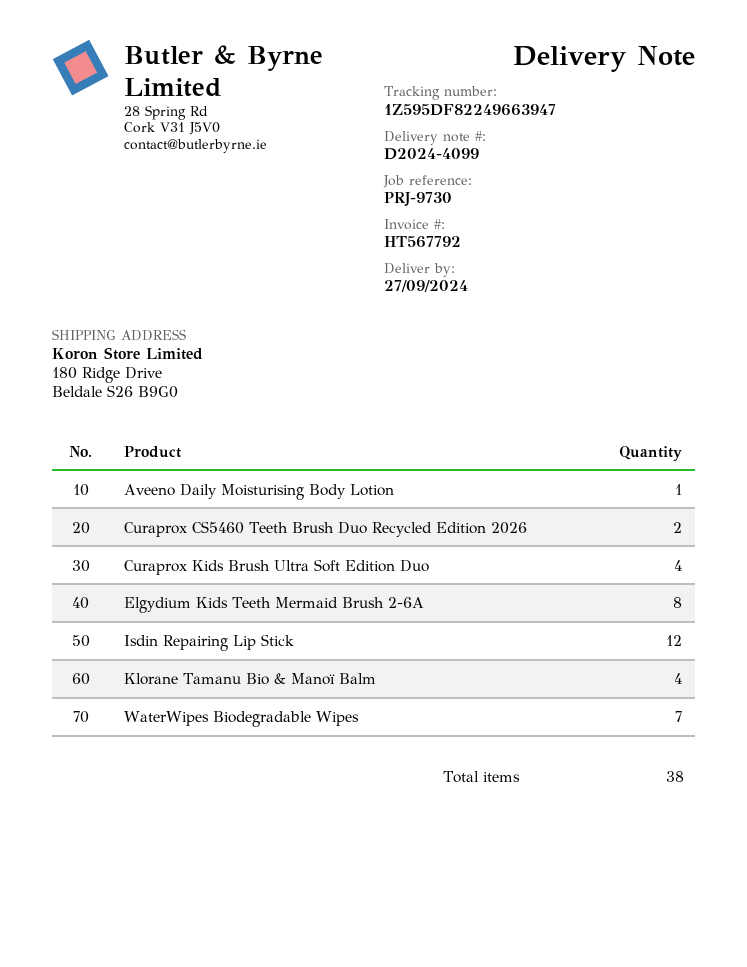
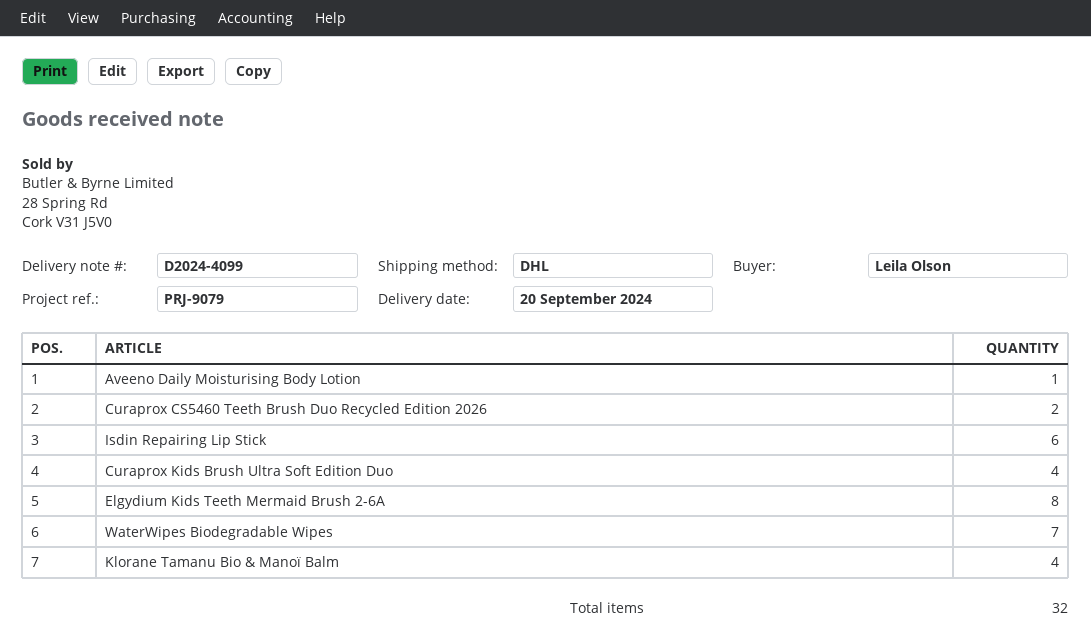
delivery date: 2024-09-27 -> 2024-09-20
reference: PRJ-9730 -> PRJ-9079
Isdin Repairing Lip Stick: 12 -> 6
total quantity: 38 -> 32

